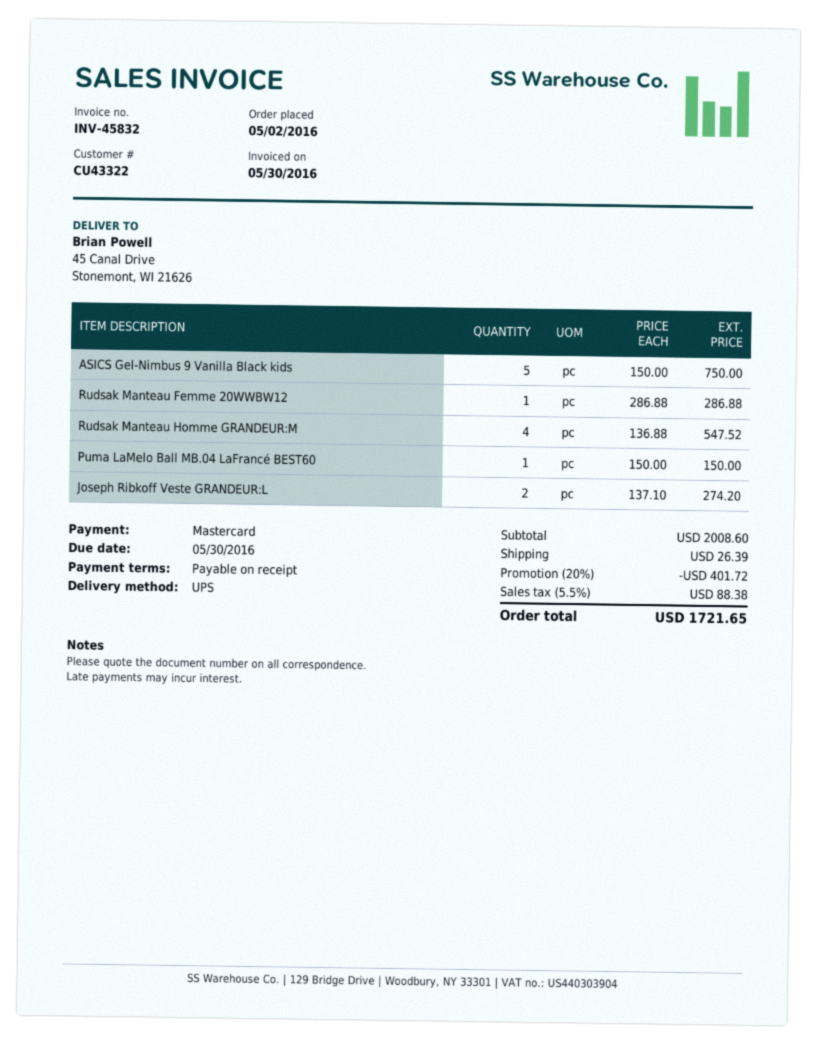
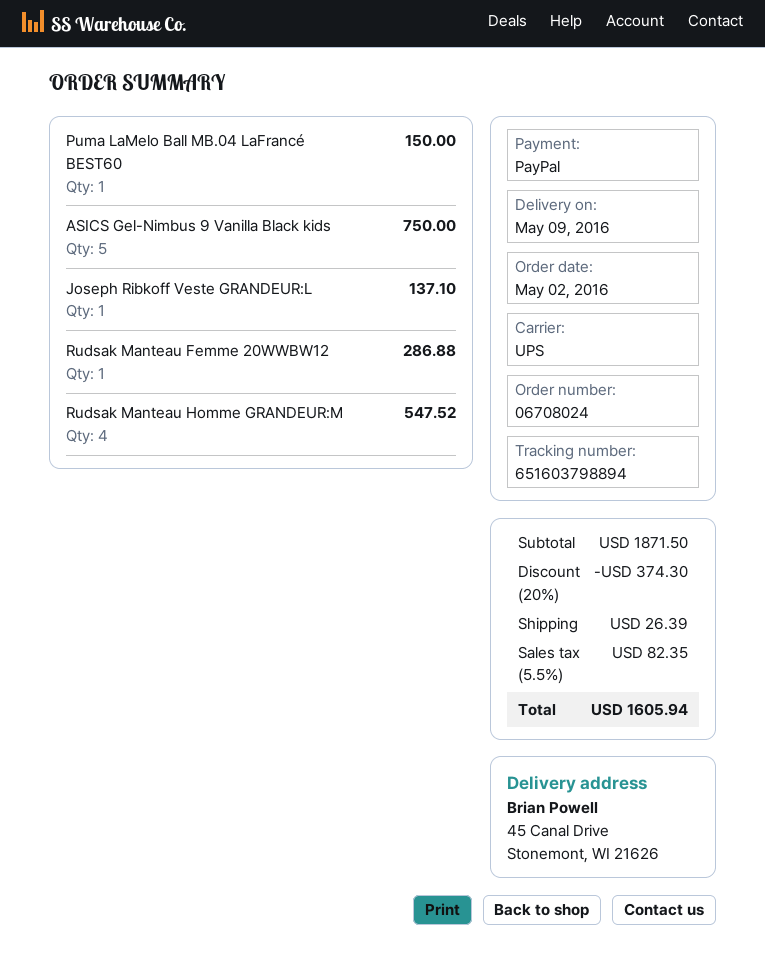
payment method: Mastercard -> PayPal
Joseph Ribkoff Veste GRANDEUR:L: 2 for 274.20 -> 1 for 137.10
subtotal: 2008.60 -> 1871.50
discount: 20% = 401.72 -> 20% = 374.30
tax: 5.5% = 88.38 -> 5.5% = 82.35
total: 1721.65 -> 1605.94

